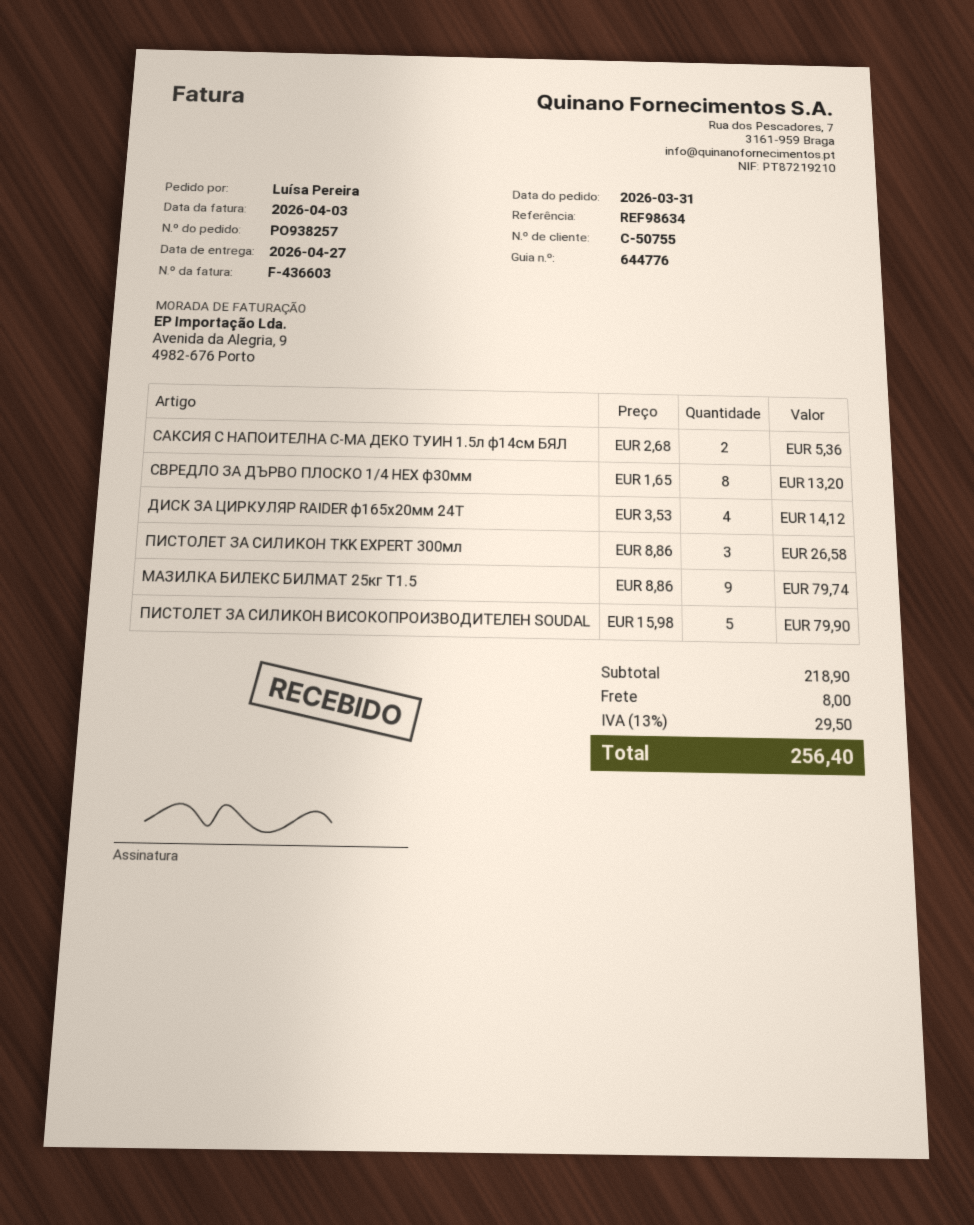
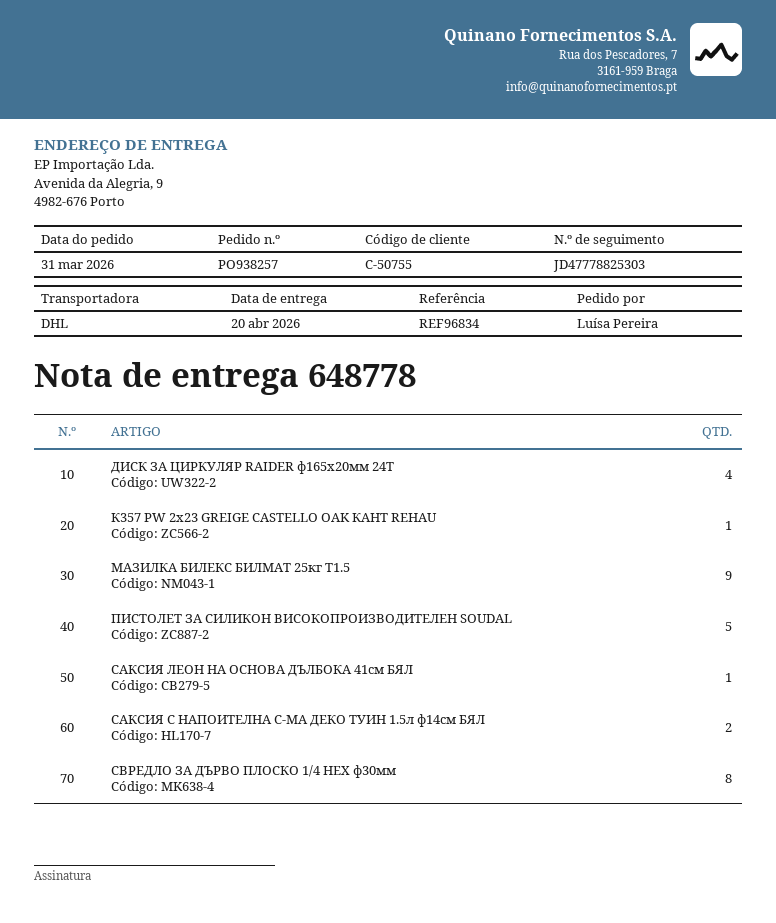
delivery note number: 644776 -> 648778
delivery date: 2026-04-27 -> 2026-04-20
reference: REF98634 -> REF96834
ПИСТОЛЕТ ЗА СИЛИКОН TKK EXPERT 300мл: 3 -> none
К357 PW 2х23 GREIGE CASTELLO OAK КАНТ REHAU: none -> 1
САКСИЯ ЛЕОН НА ОСНОВА ДЪЛБОКА 41см БЯЛ: none -> 1

